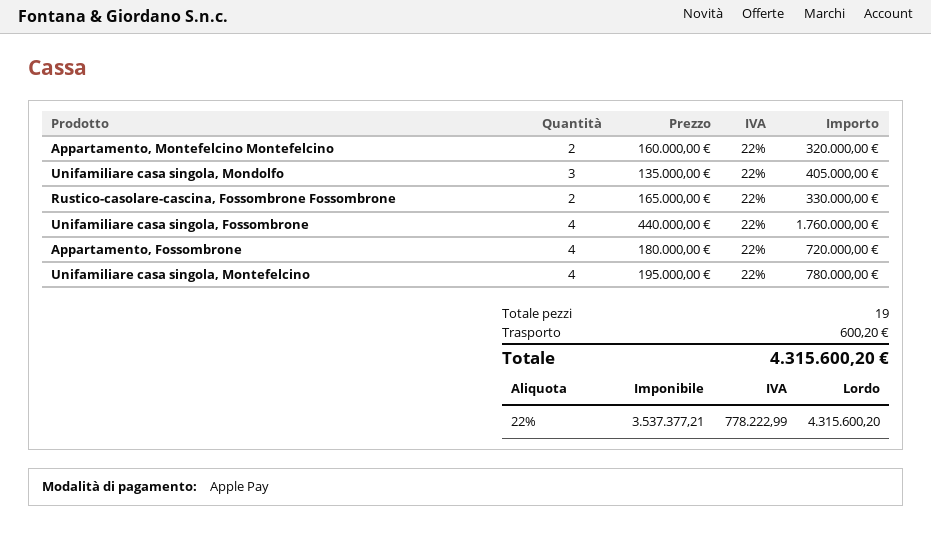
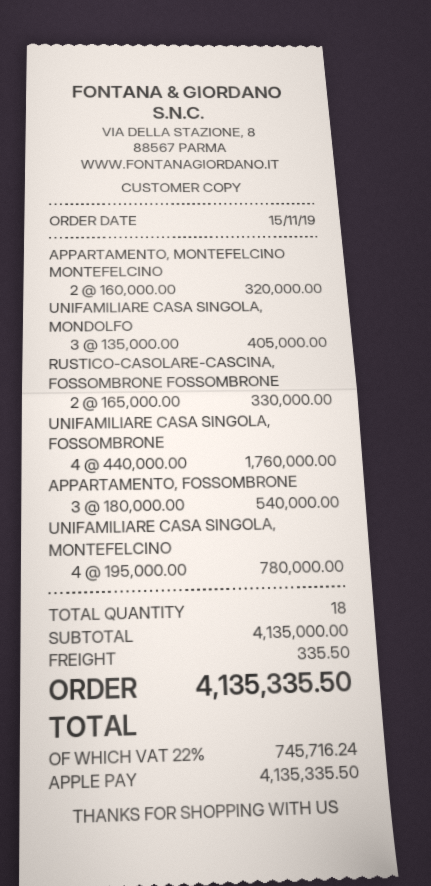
Appartamento, Fossombrone: 4 x 180000.00 = 720000.00 -> 3 x 180000.00 = 540000.00
total quantity: 19 -> 18
shipping: 600.20 -> 335.50
tax: 22% = 778222.99 -> 22% = 745716.24
total: 4315600.20 -> 4135335.50

